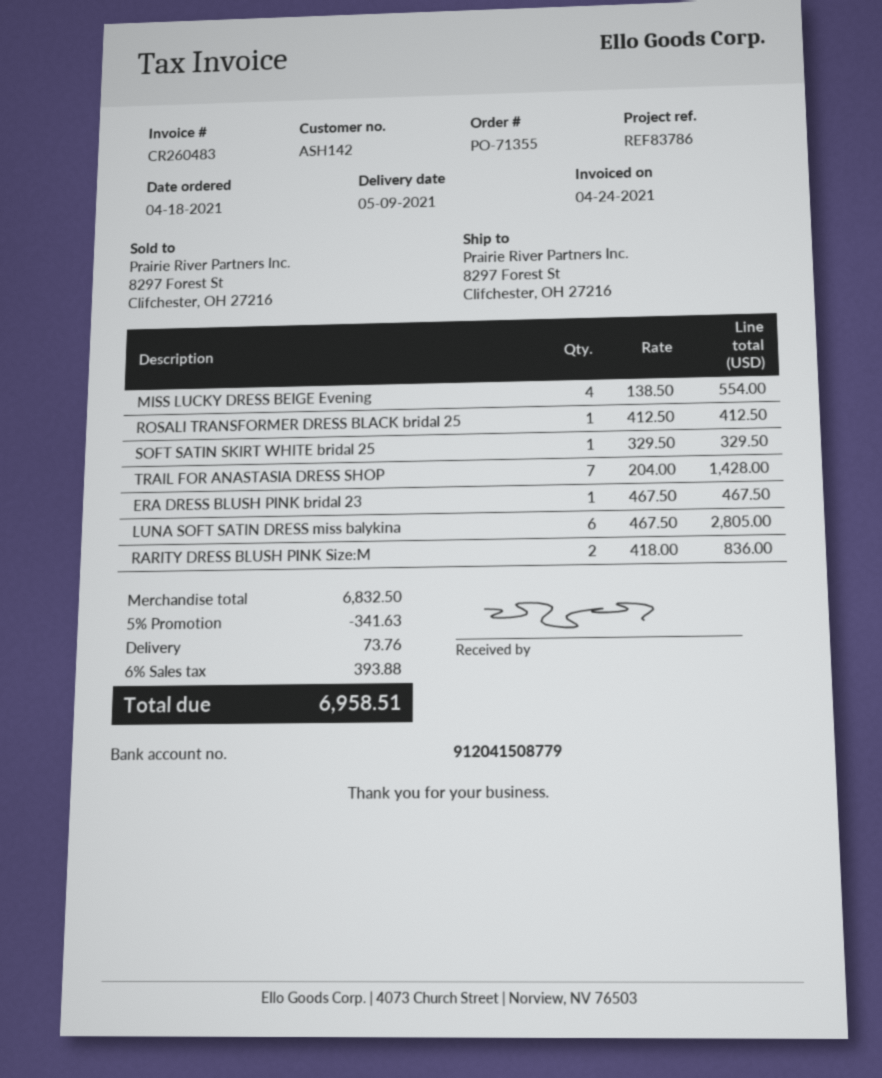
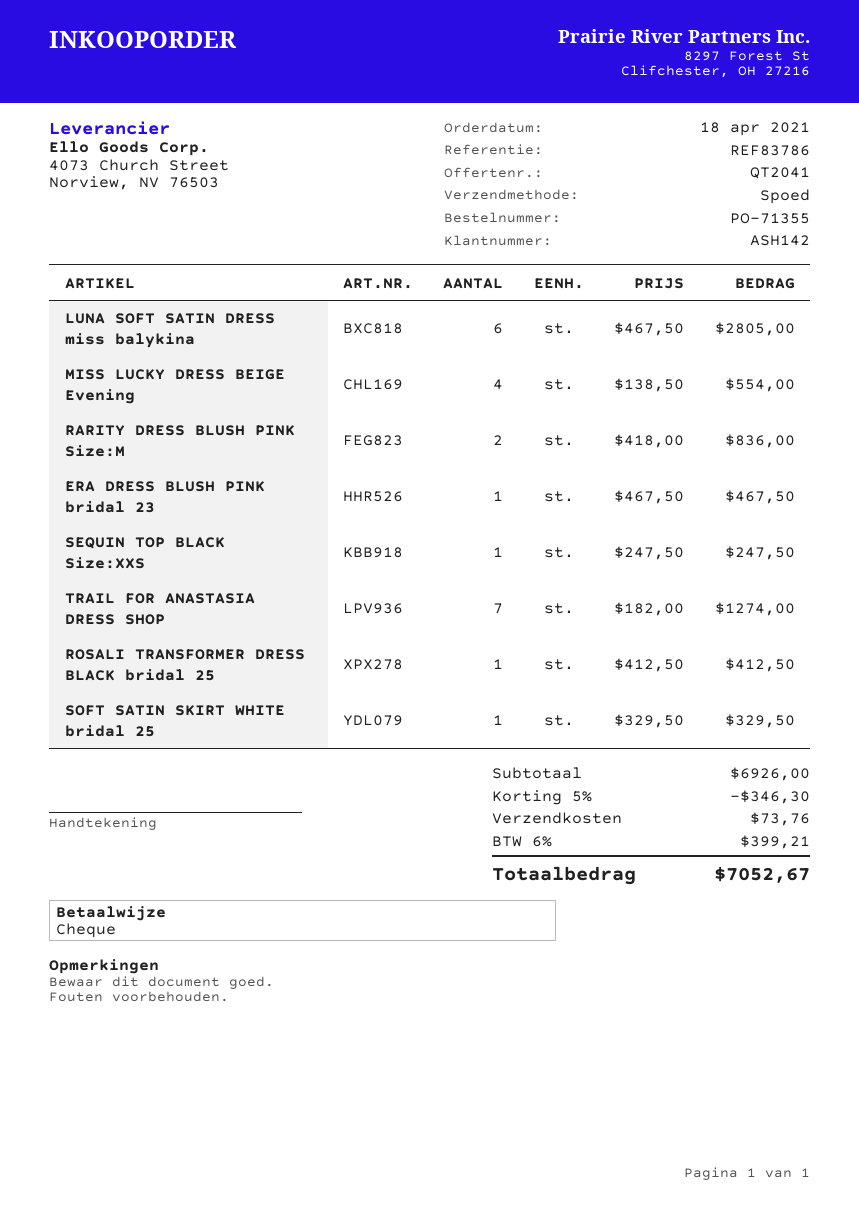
TRAIL FOR ANASTASIA DRESS SHOP: 7 x 204.00 = 1428.00 -> 7 x 182.00 = 1274.00
SEQUIN TOP BLACK Size:XXS: none -> 1 x 247.50 = 247.50
subtotal: 6832.50 -> 6926.00
discount: 5% = 341.63 -> 5% = 346.30
tax: 6% = 393.88 -> 6% = 399.21
total: 6958.51 -> 7052.67

